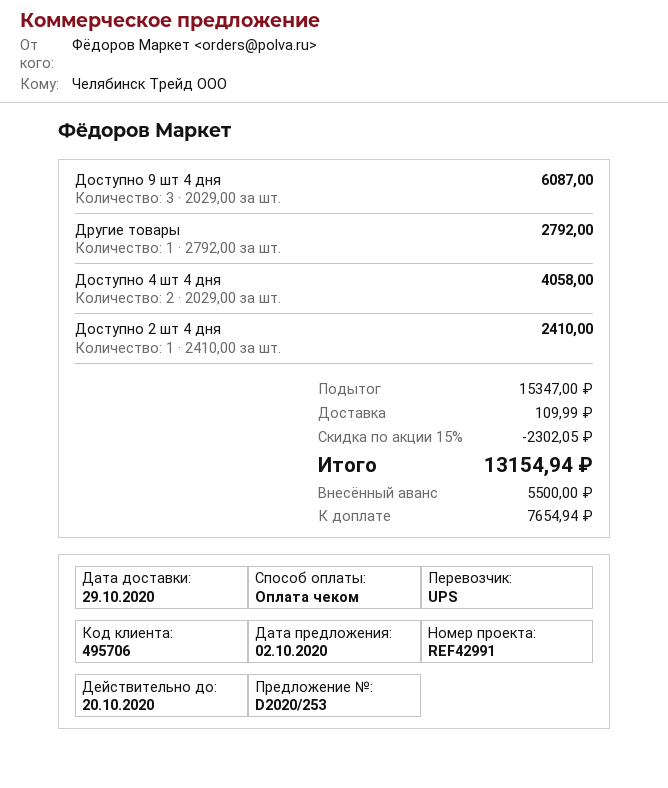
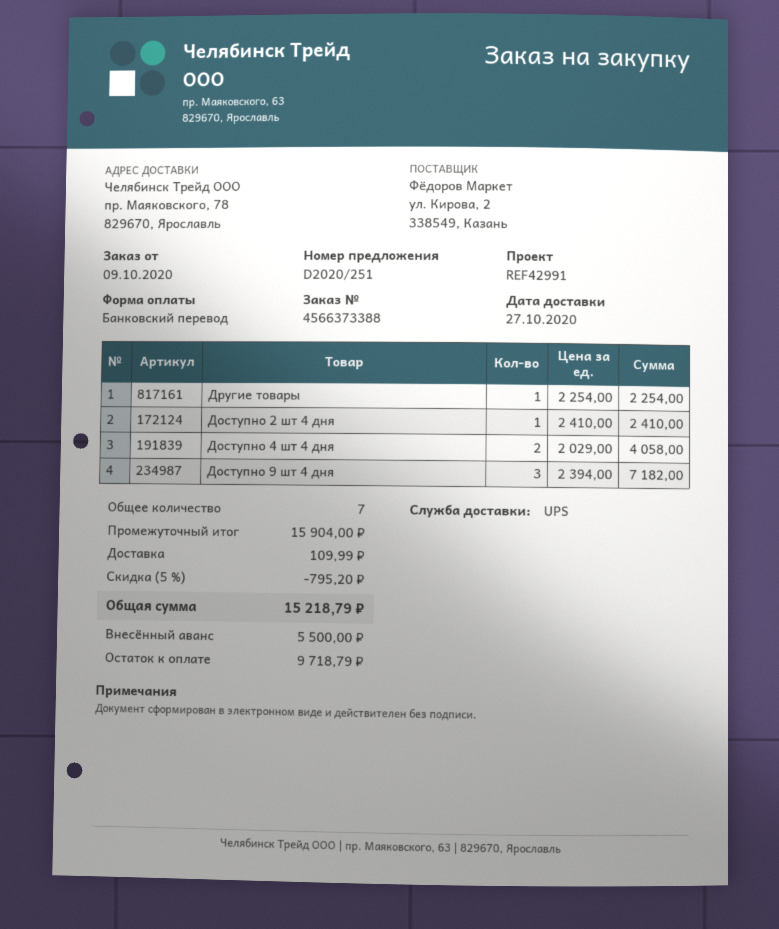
quote number: D2020/253 -> D2020/251
delivery date: 2020-10-29 -> 2020-10-27
payment method: cheque -> bank transfer
Доступно 9 шт 4 дня: 3 x 2029.00 = 6087.00 -> 3 x 2394.00 = 7182.00
Другие товары: 1 x 2792.00 = 2792.00 -> 1 x 2254.00 = 2254.00
subtotal: 15347.00 -> 15904.00
discount: 15% = 2302.05 -> 5% = 795.20
total: 13154.94 -> 15218.79
balance: 7654.94 -> 9718.79

